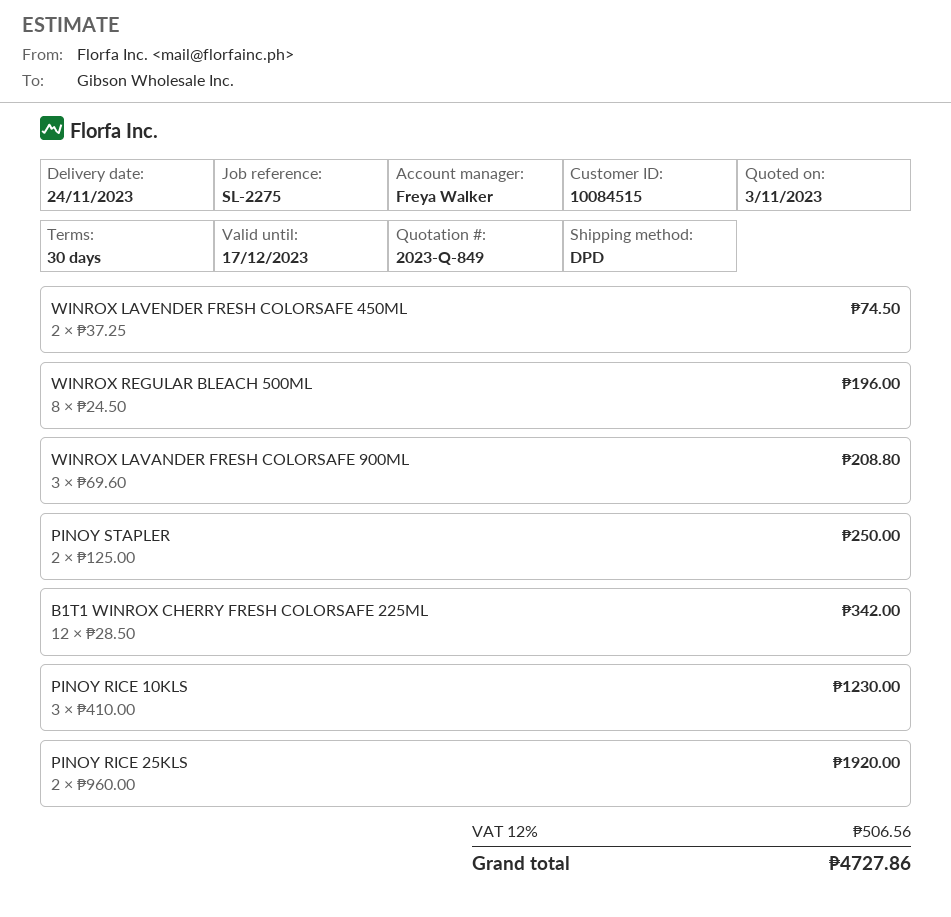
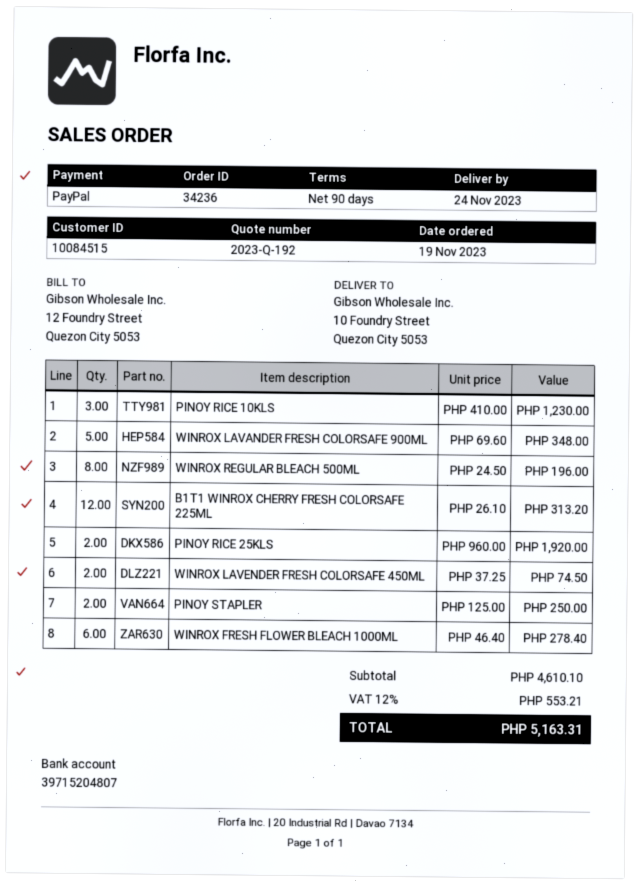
quote number: 2023-Q-849 -> 2023-Q-192
payment terms: 30 days -> 90 days
WINROX LAVANDER FRESH COLORSAFE 900ML: 3 x 69.60 = 208.80 -> 5 x 69.60 = 348.00
B1T1 WINROX CHERRY FRESH COLORSAFE 225ML: 12 x 28.50 = 342.00 -> 12 x 26.10 = 313.20
WINROX FRESH FLOWER BLEACH 1000ML: none -> 6 x 46.40 = 278.40
tax: 12% = 506.56 -> 12% = 553.21
total: 4727.86 -> 5163.31

